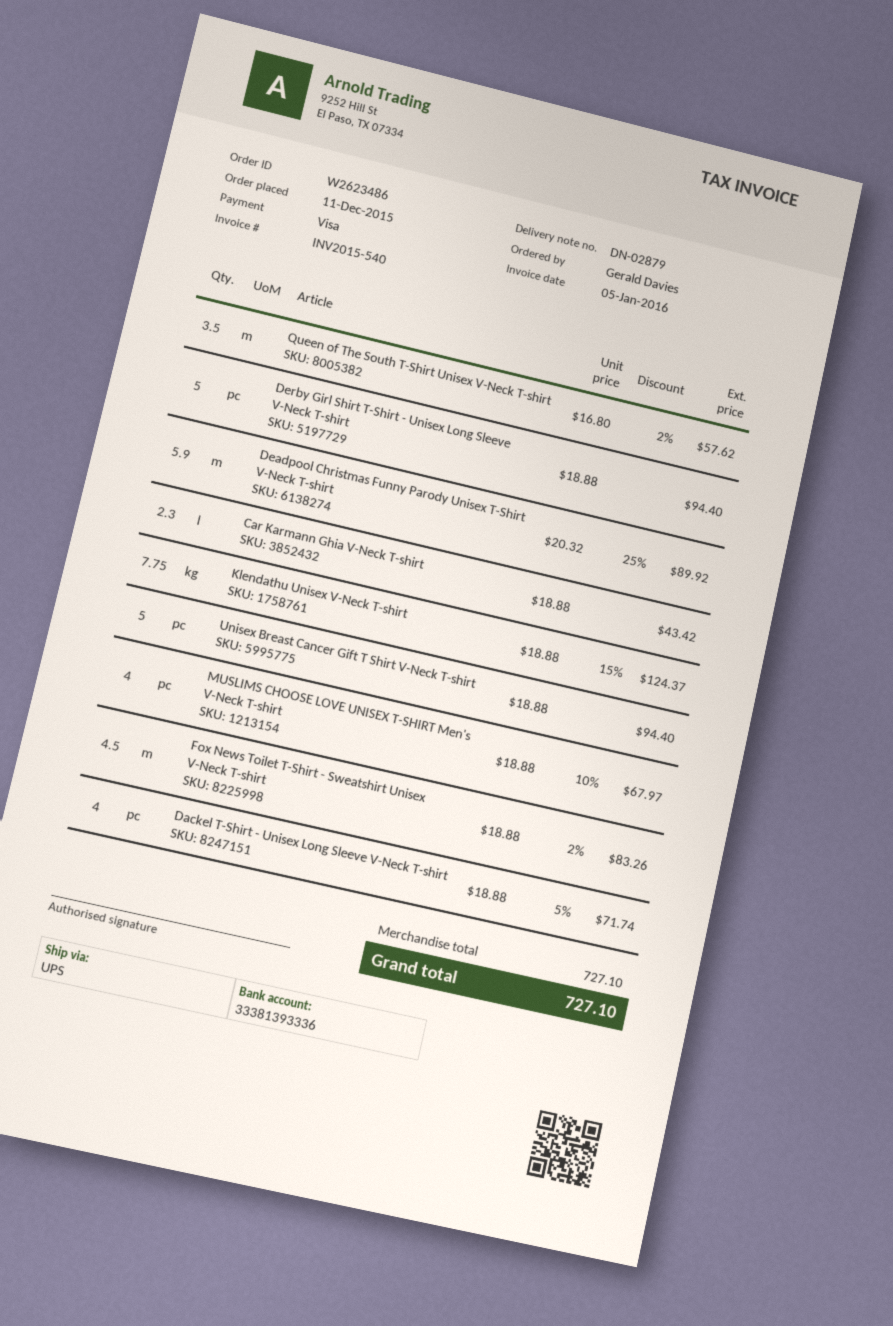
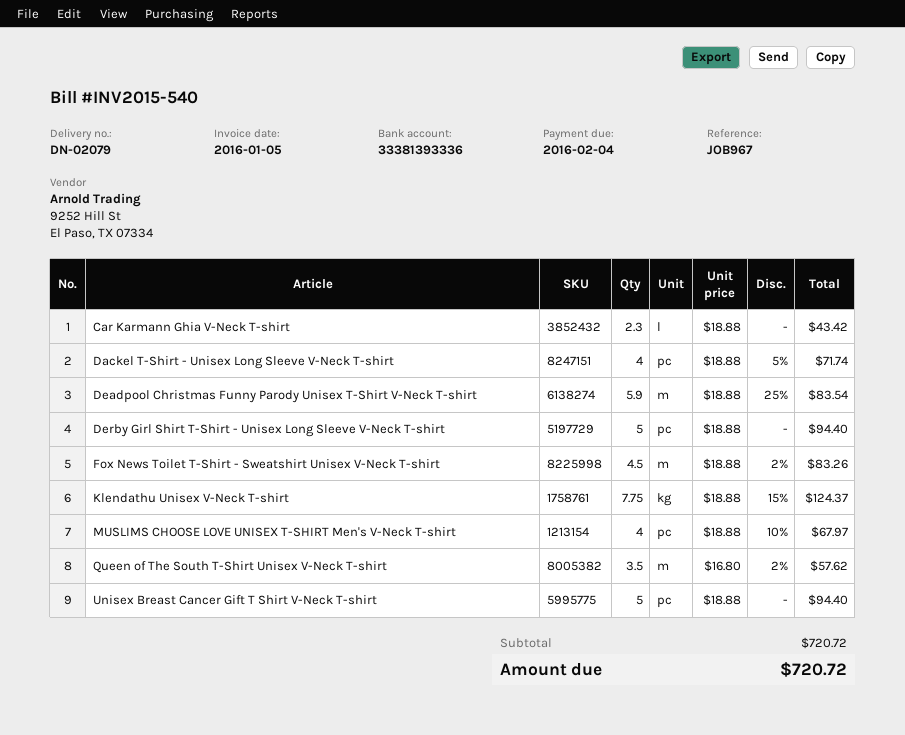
delivery note number: DN-02879 -> DN-02079
Deadpool Christmas Funny Parody Unisex T-Shirt V-Neck T-shirt: 5.9 x 20.32 - 25% = 89.92 -> 5.9 x 18.88 - 25% = 83.54
subtotal: 727.10 -> 720.72
total: 727.10 -> 720.72

